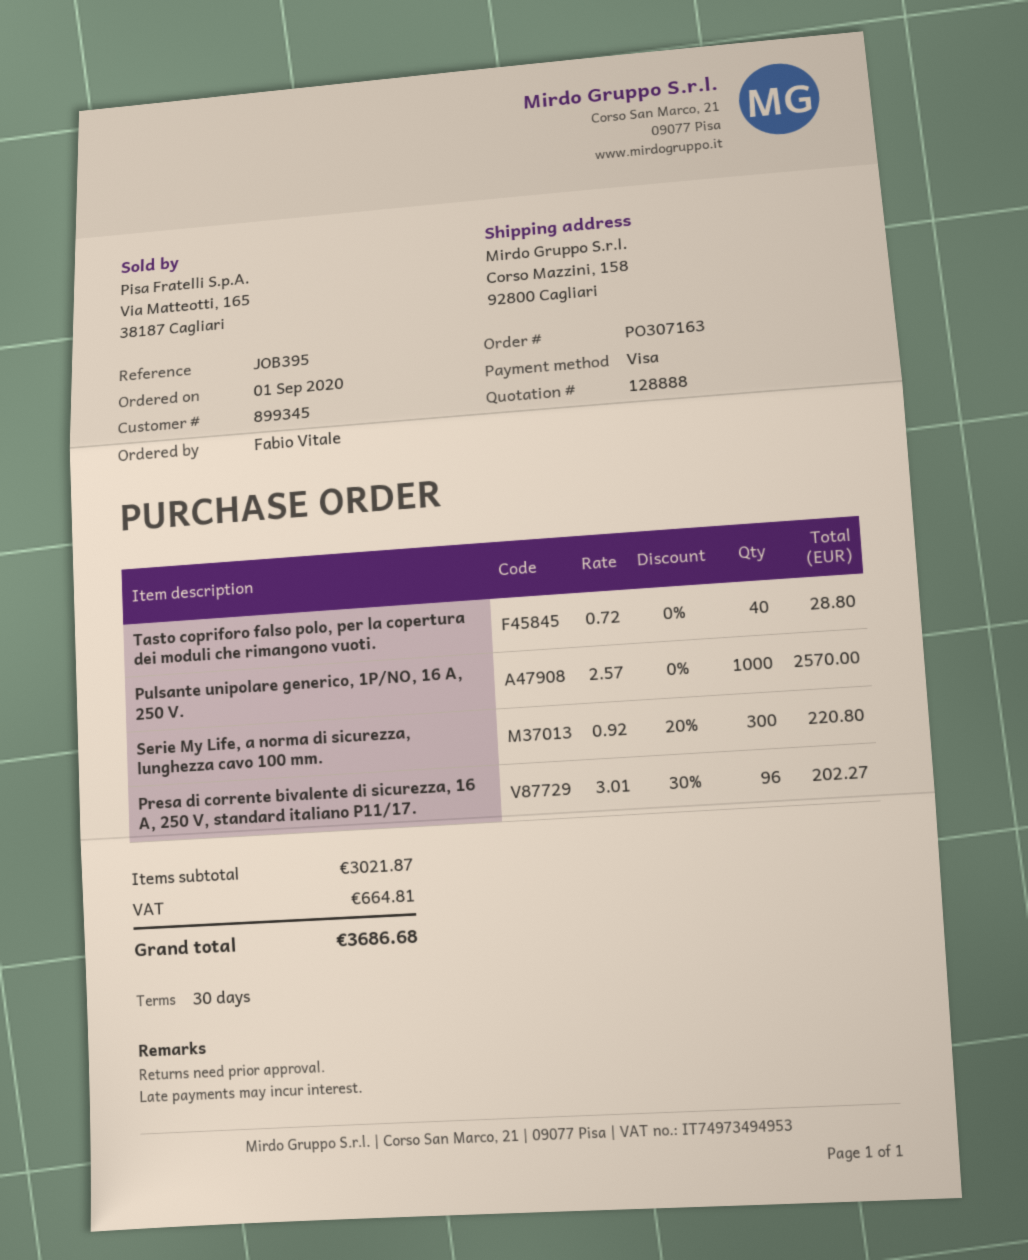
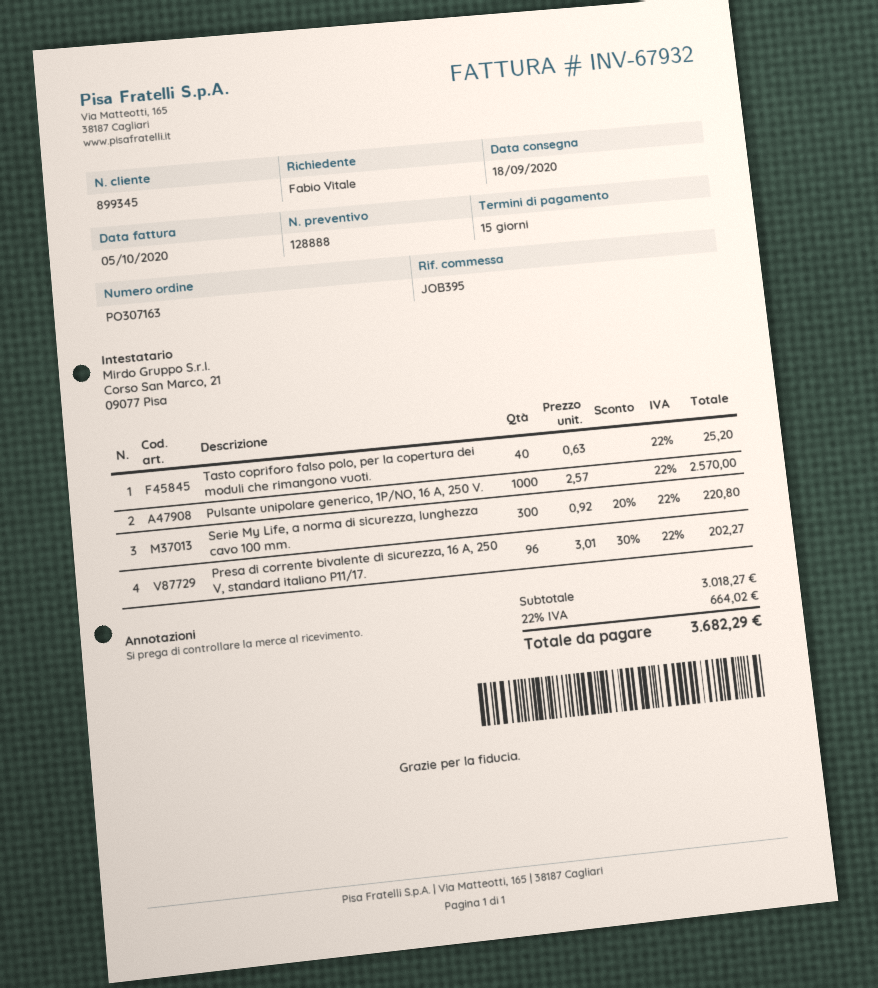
payment terms: 30 days -> 15 days
Tasto copriforo falso polo, per la copertura dei moduli che rimangono vuoti.: 40 x 0.72 = 28.80 -> 40 x 0.63 = 25.20
subtotal: 3021.87 -> 3018.27
tax: 664.81 -> 664.02
total: 3686.68 -> 3682.29

